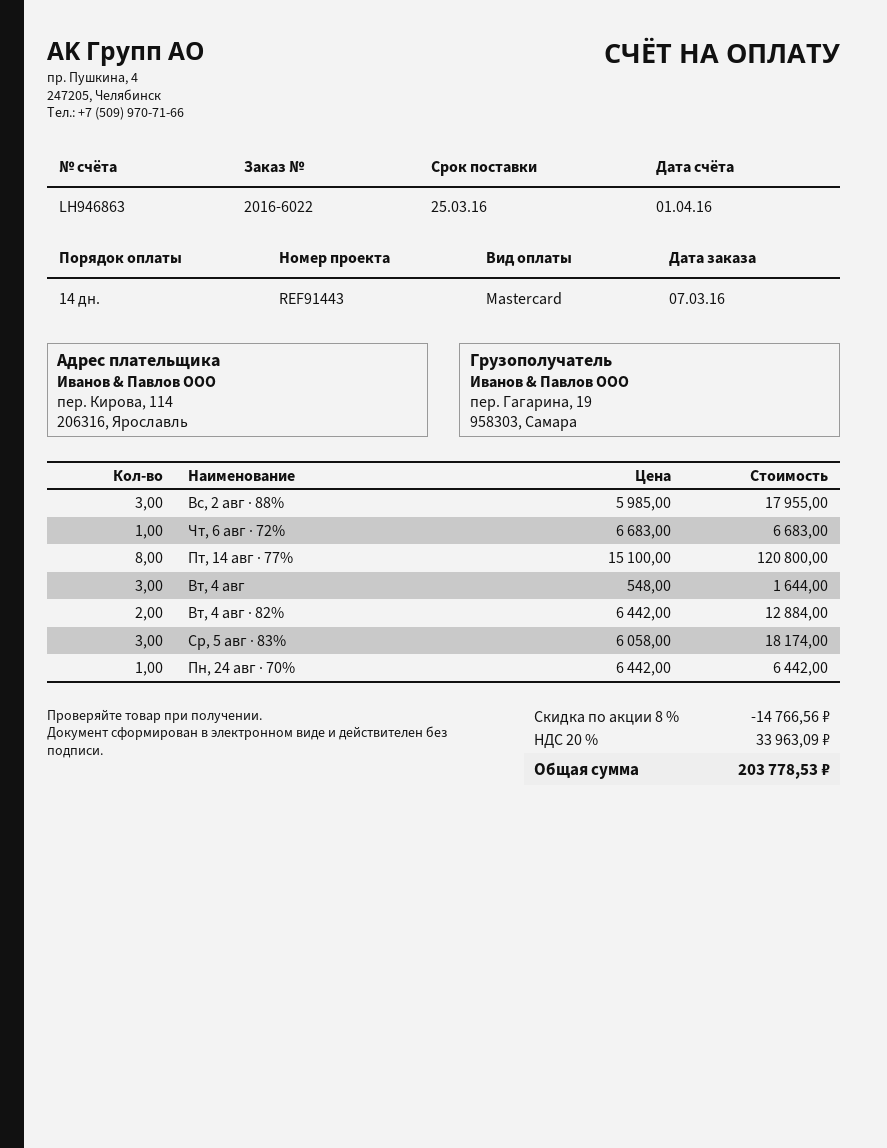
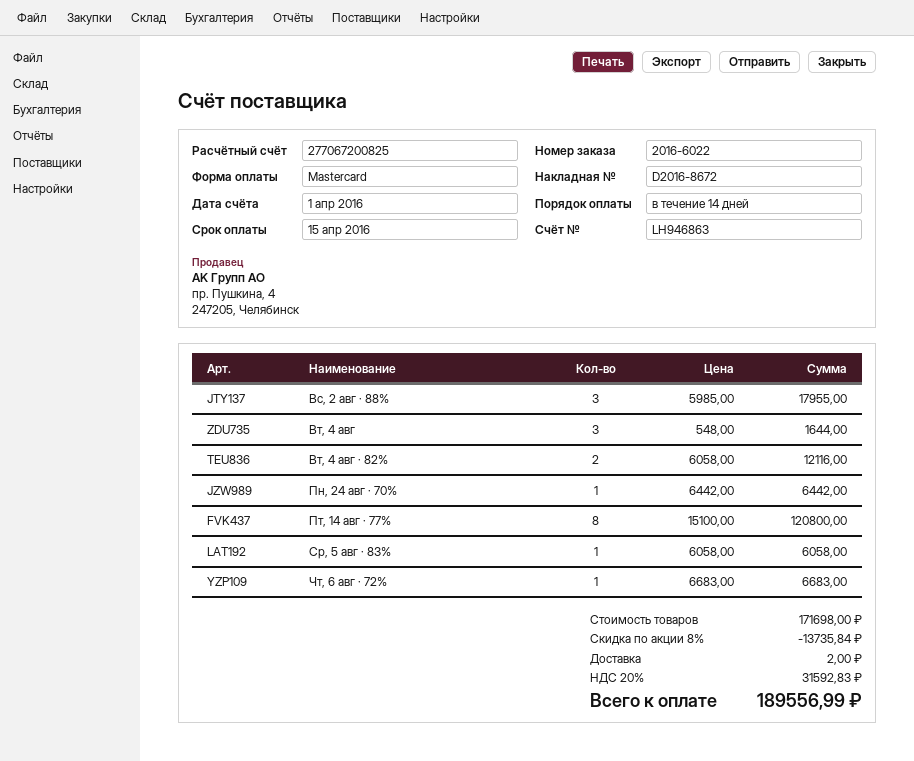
Вт, 4 авг · 82%: 2 x 6442.00 = 12884.00 -> 2 x 6058.00 = 12116.00
Ср, 5 авг · 83%: 3 x 6058.00 = 18174.00 -> 1 x 6058.00 = 6058.00
discount: 8% = 14766.56 -> 8% = 13735.84
shipping: none -> 2.00
tax: 20% = 33963.09 -> 20% = 31592.83
total: 203778.53 -> 189556.99

